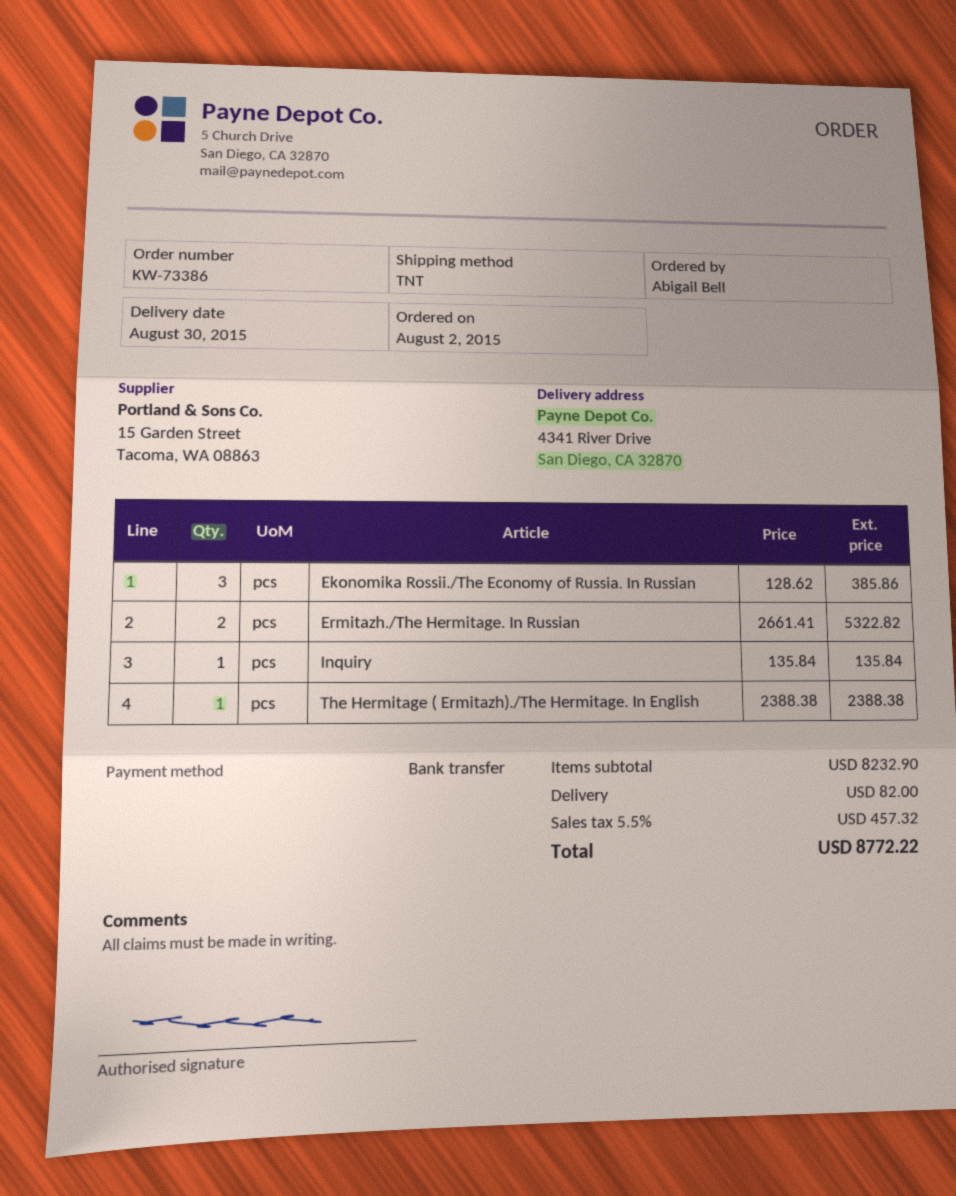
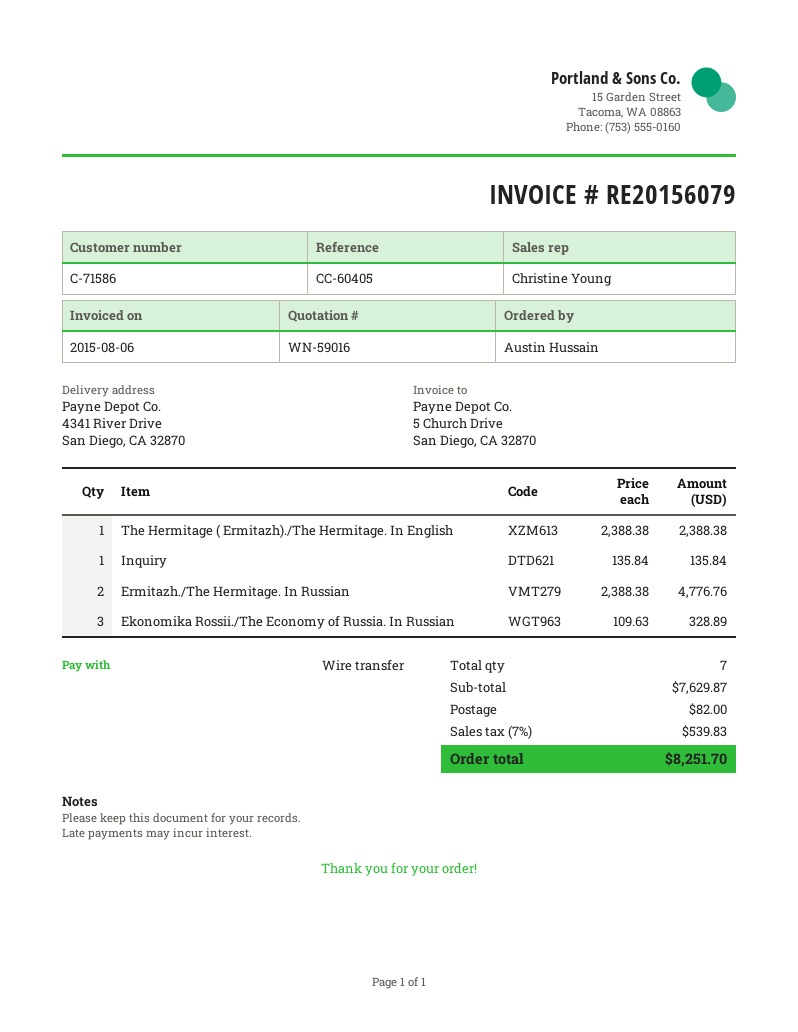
ordered by: Abigail Bell -> Austin Hussain
Ekonomika Rossii./The Economy of Russia. In Russian: 3 x 128.62 = 385.86 -> 3 x 109.63 = 328.89
Ermitazh./The Hermitage. In Russian: 2 x 2661.41 = 5322.82 -> 2 x 2388.38 = 4776.76
subtotal: 8232.90 -> 7629.87
tax: 5.5% = 457.32 -> 7% = 539.83
total: 8772.22 -> 8251.70

